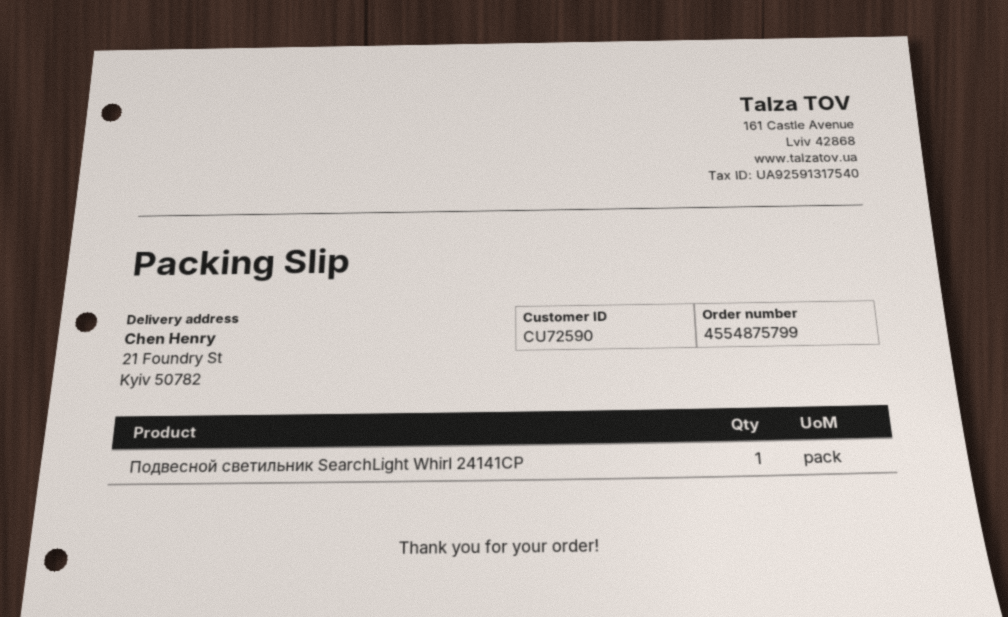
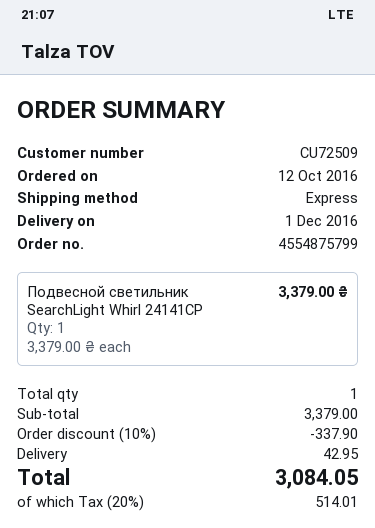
customer number: CU72590 -> CU72509

